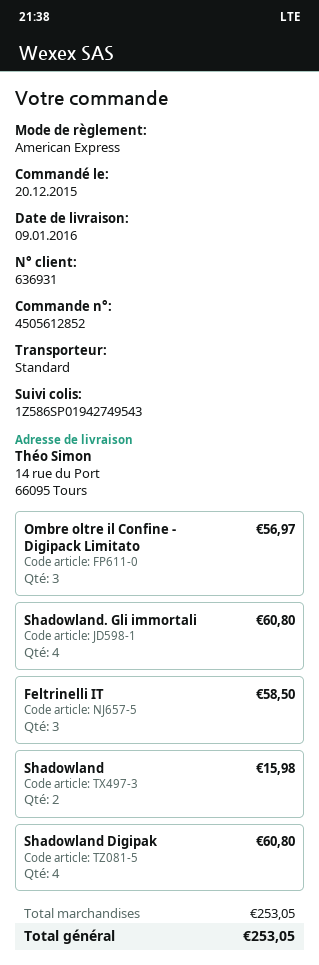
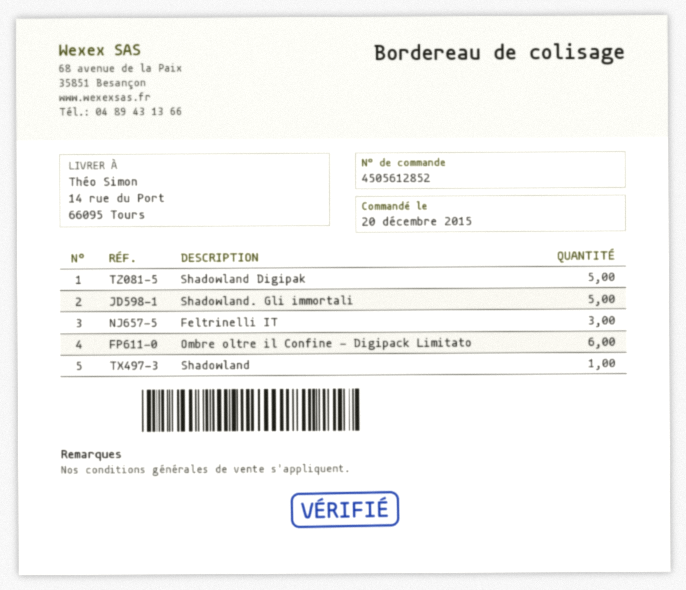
Ombre oltre il Confine - Digipack Limitato: 3 -> 6
Shadowland. Gli immortali: 4 -> 5
Shadowland: 2 -> 1
Shadowland Digipak: 4 -> 5

